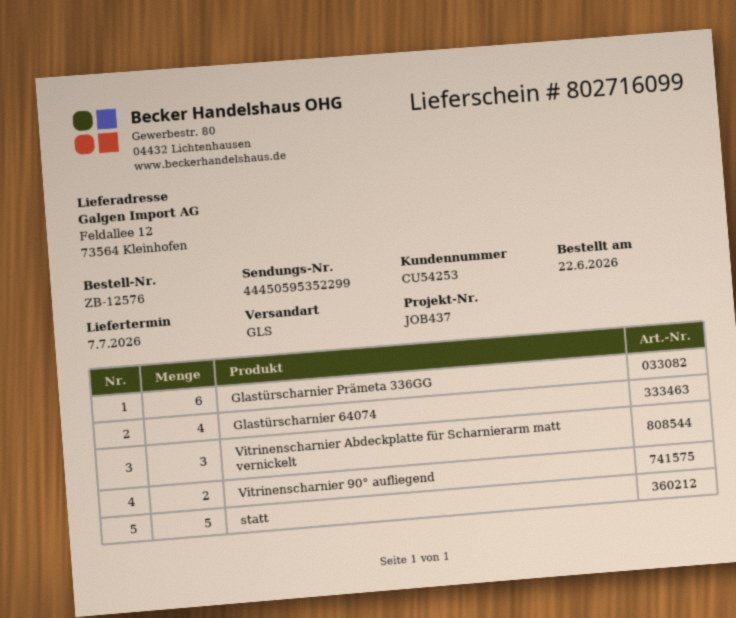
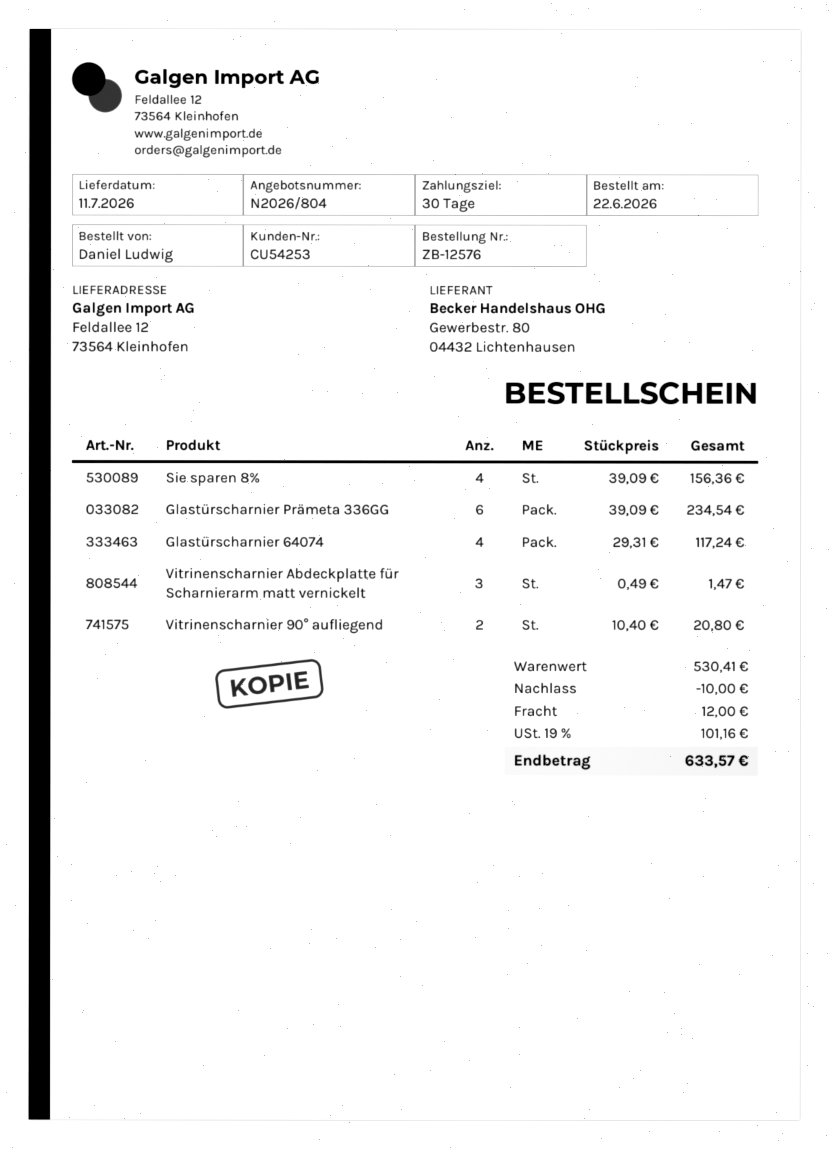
delivery date: 2026-07-07 -> 2026-07-11
statt: 5 -> none
Sie sparen 8%: none -> 4

